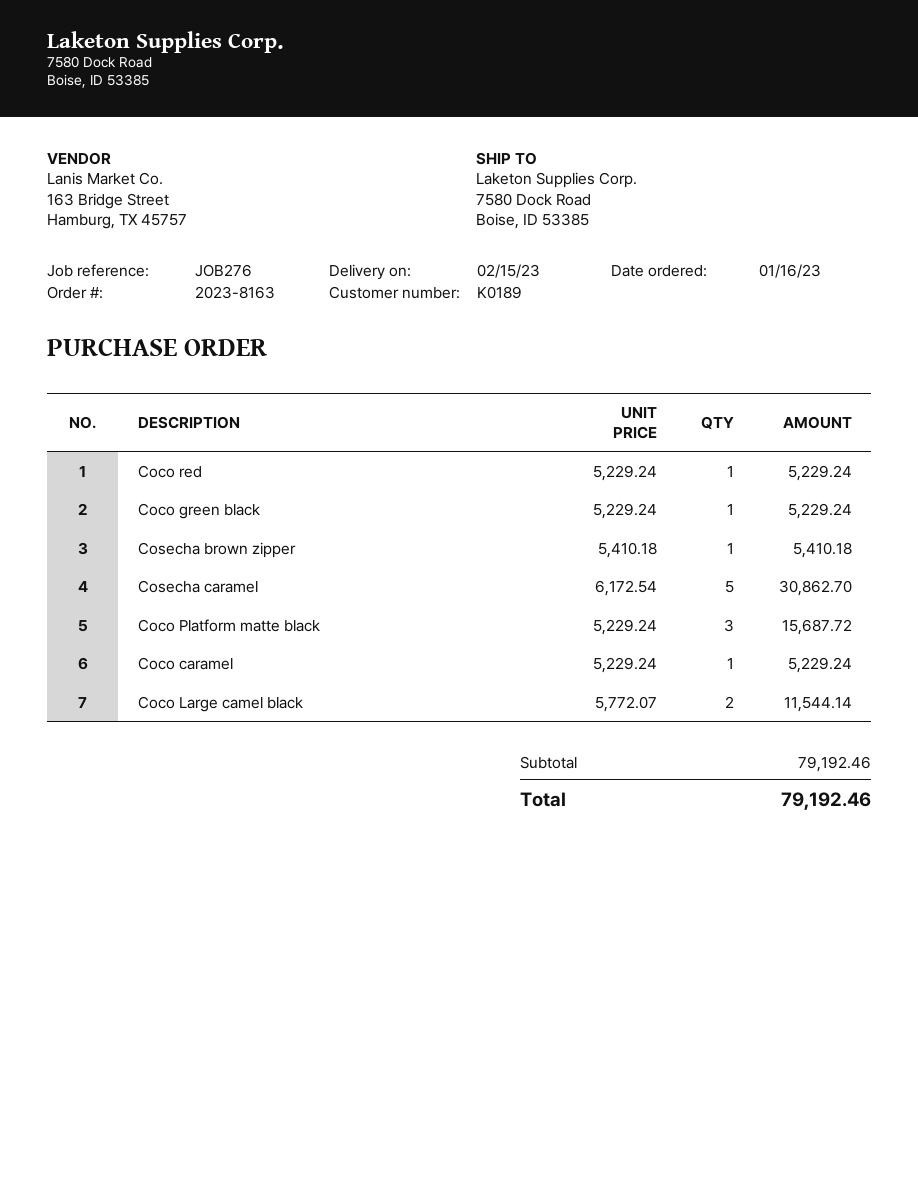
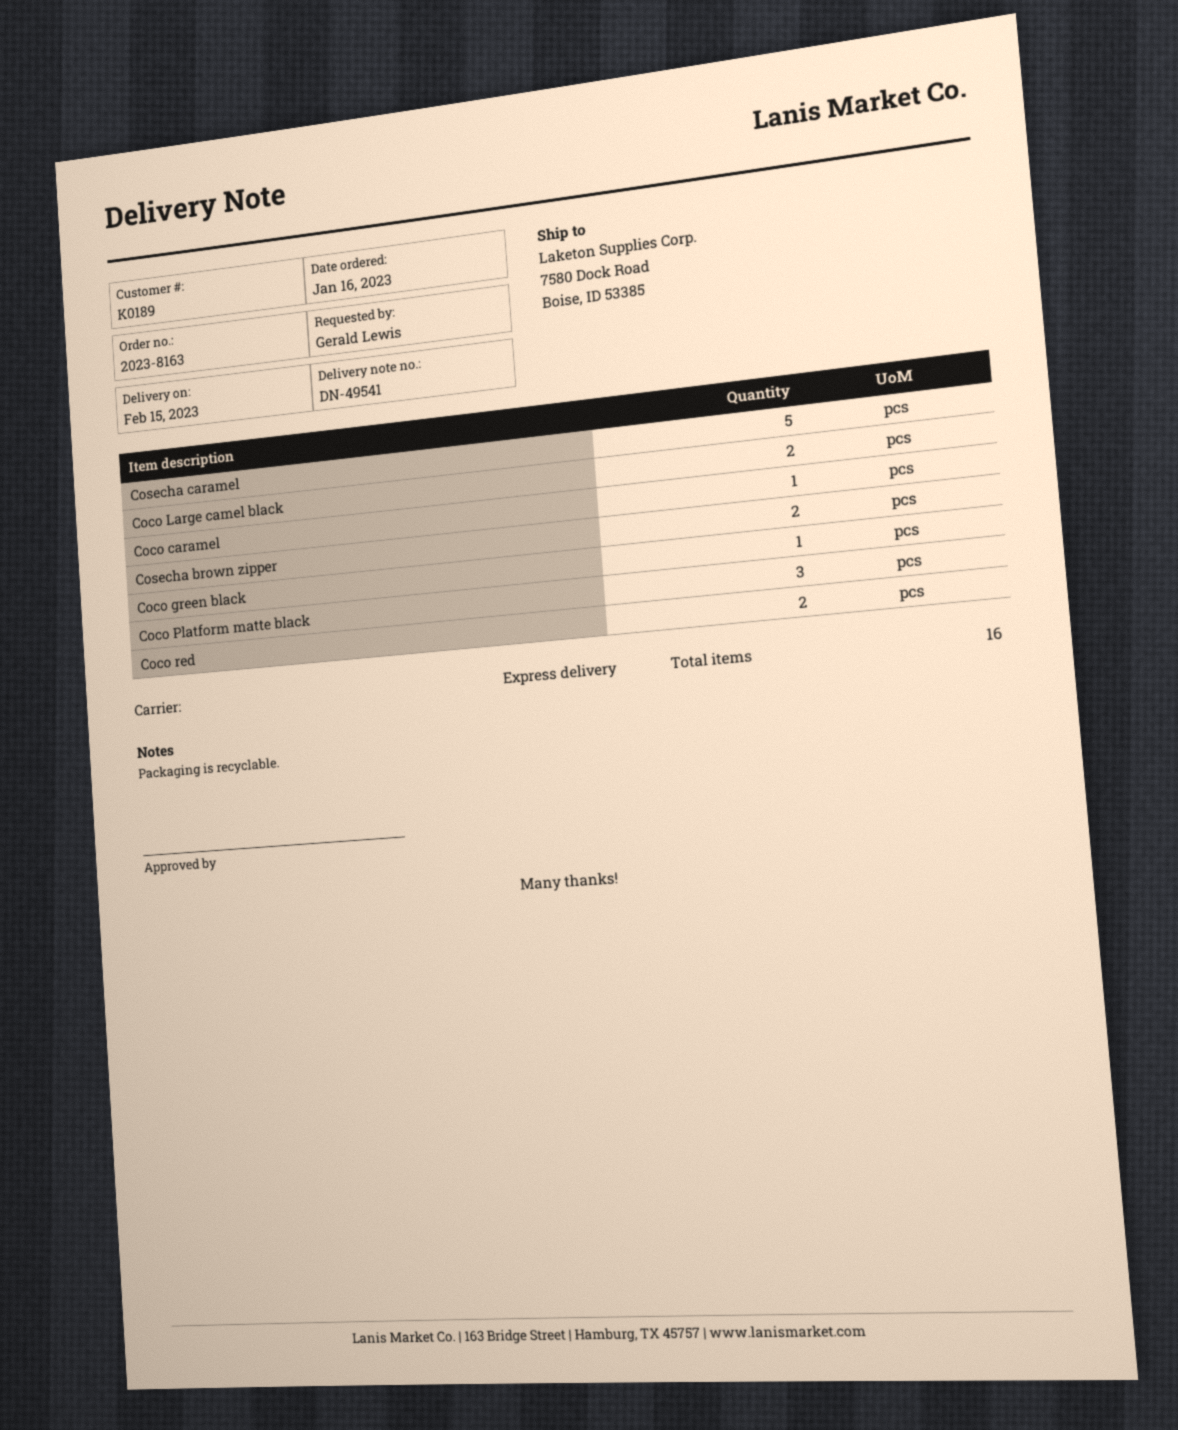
Coco red: 1 -> 2
Cosecha brown zipper: 1 -> 2

